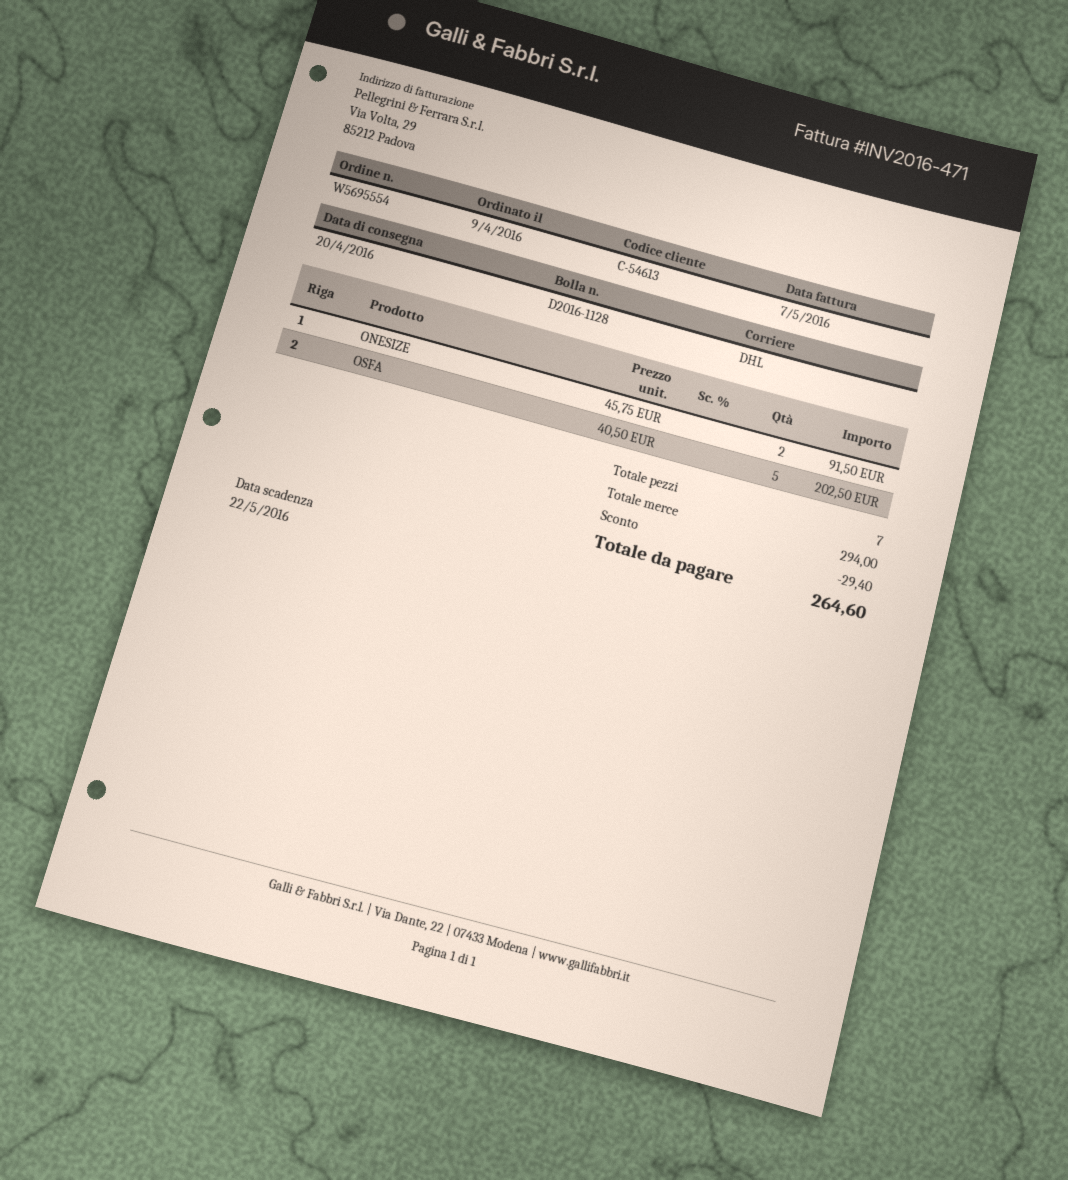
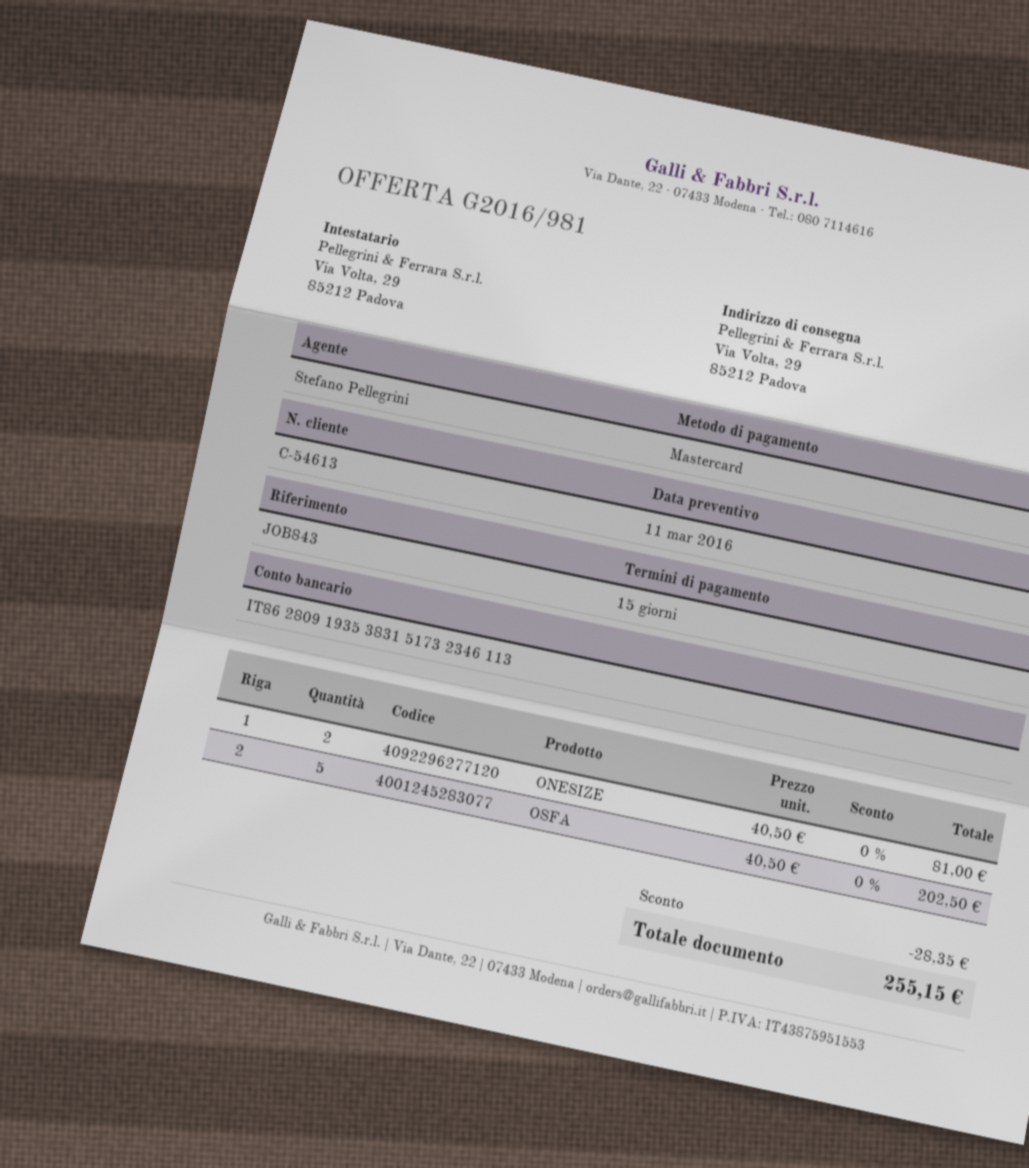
ONESIZE: 2 x 45.75 = 91.50 -> 2 x 40.50 = 81.00
discount: 29.40 -> 28.35
total: 264.60 -> 255.15

